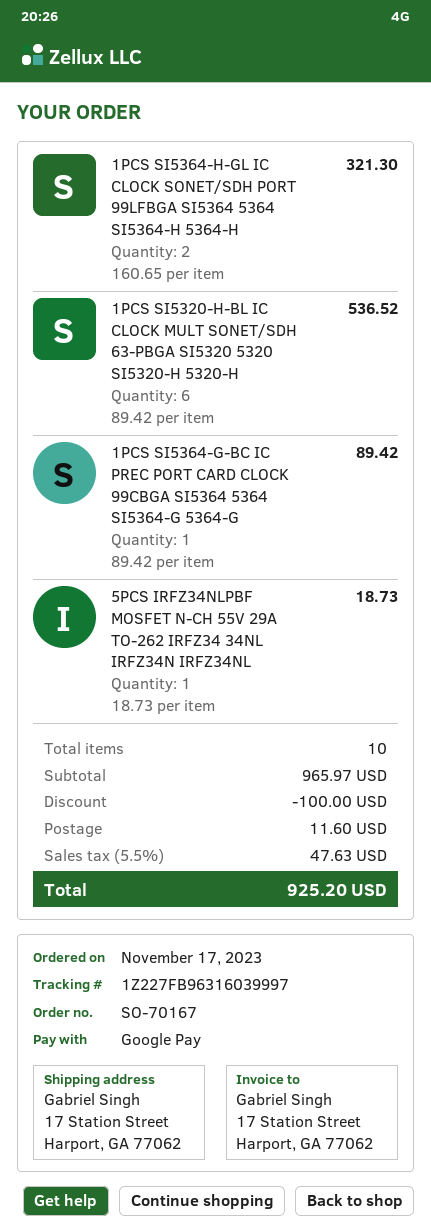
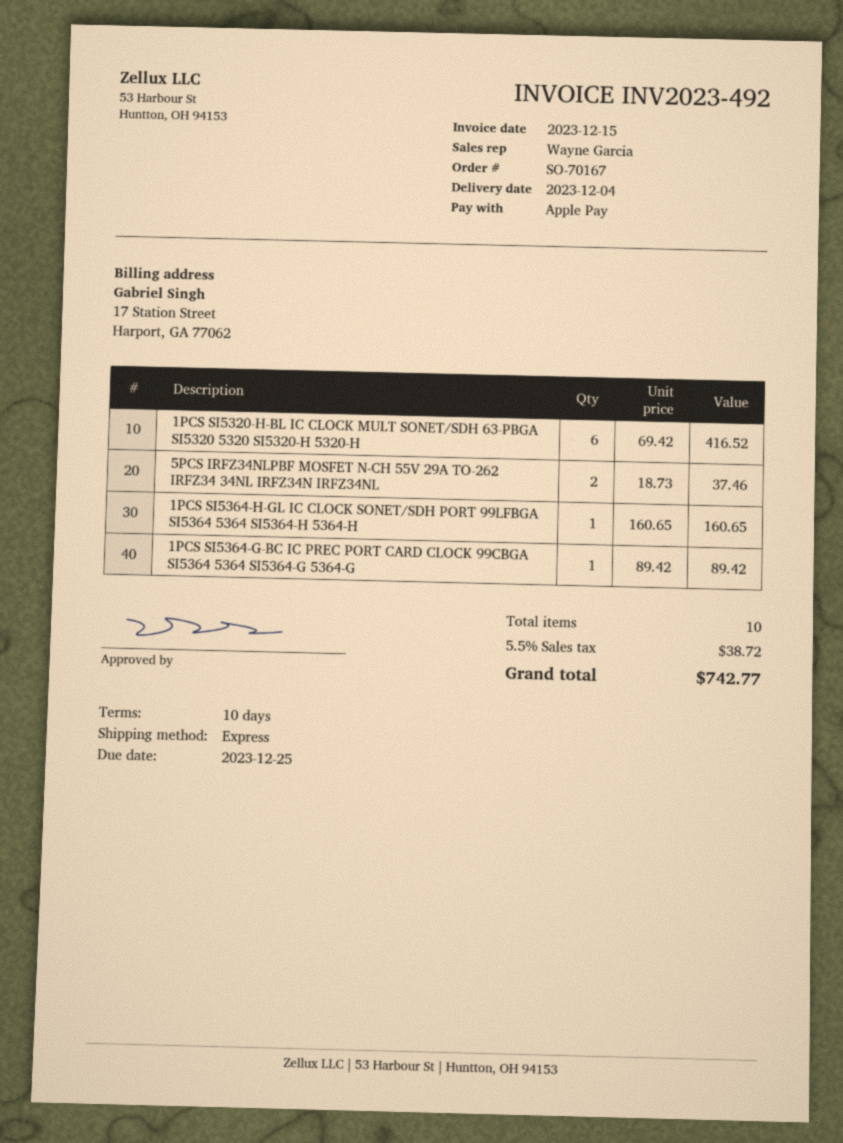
payment method: Google Pay -> Apple Pay
1PCS SI5364-H-GL IC CLOCK SONET/SDH PORT 99LFBGA SI5364 5364 SI5364-H 5364-H: 2 x 160.65 = 321.30 -> 1 x 160.65 = 160.65
1PCS SI5320-H-BL IC CLOCK MULT SONET/SDH 63-PBGA SI5320 5320 SI5320-H 5320-H: 6 x 89.42 = 536.52 -> 6 x 69.42 = 416.52
5PCS IRFZ34NLPBF MOSFET N-CH 55V 29A TO-262 IRFZ34 34NL IRFZ34N IRFZ34NL: 1 x 18.73 = 18.73 -> 2 x 18.73 = 37.46
discount: 100.00 -> none
shipping: 11.60 -> none
tax: 5.5% = 47.63 -> 5.5% = 38.72
total: 925.20 -> 742.77

